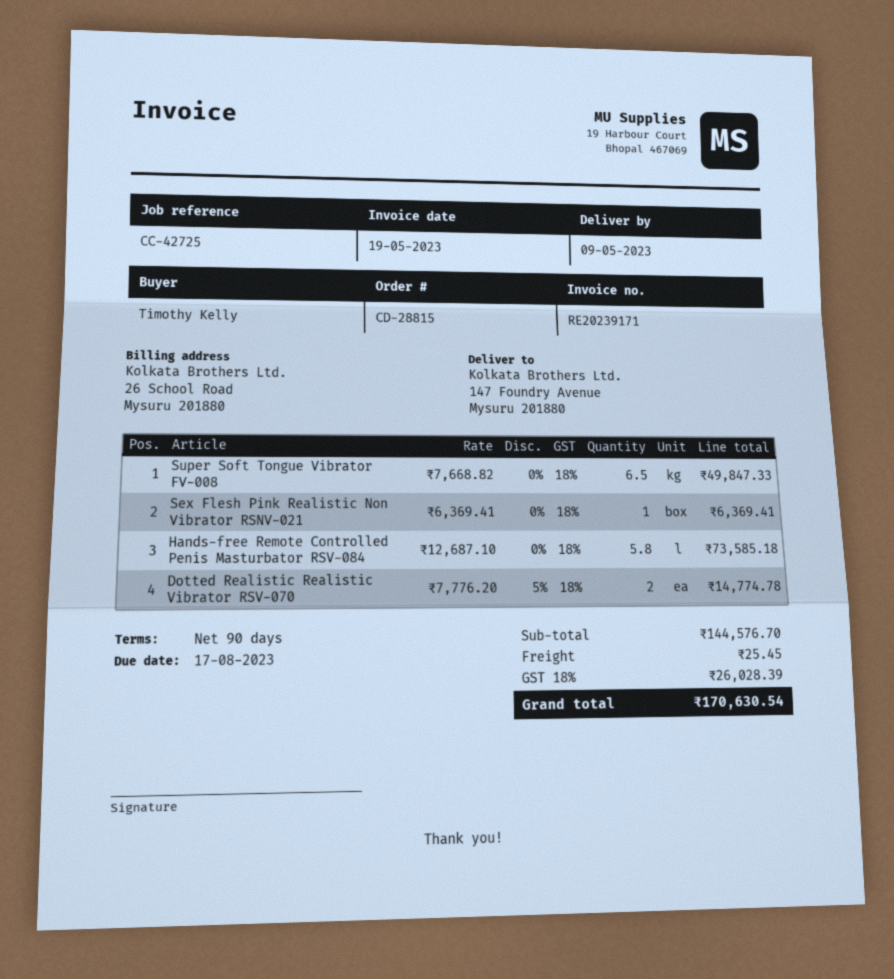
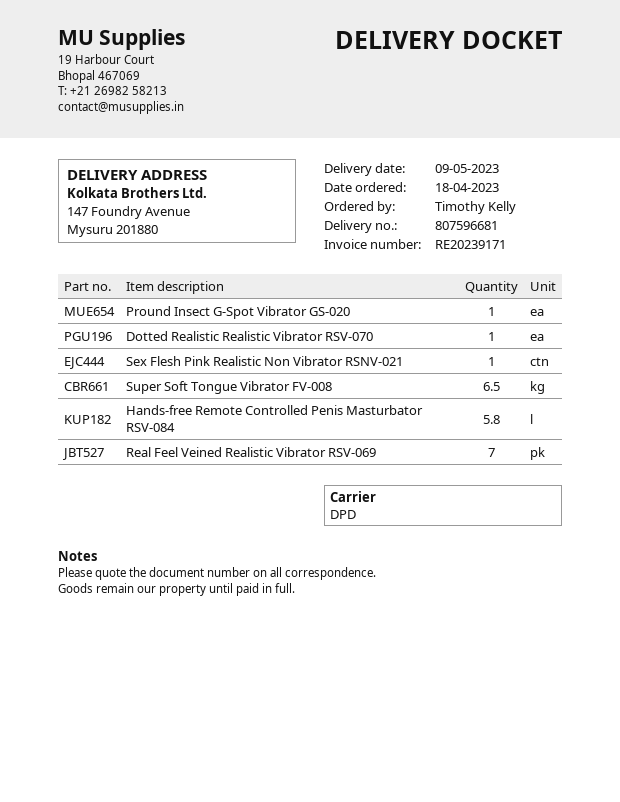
Dotted Realistic Realistic Vibrator RSV-070: 2 -> 1
Pround Insect G-Spot Vibrator GS-020: none -> 1
Real Feel Veined Realistic Vibrator RSV-069: none -> 7

